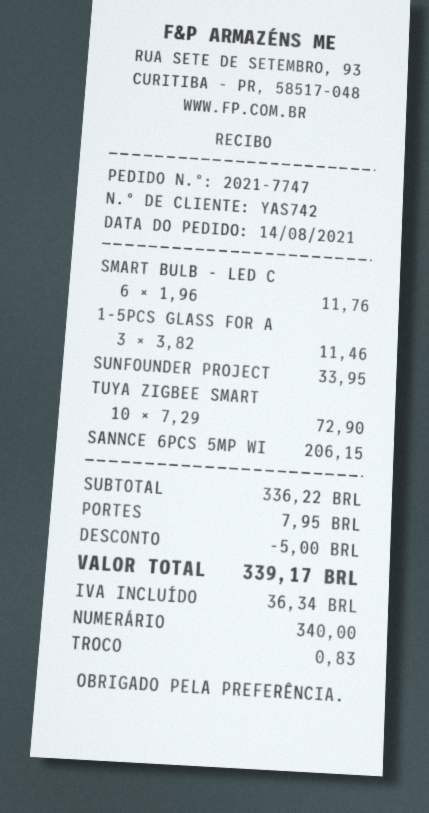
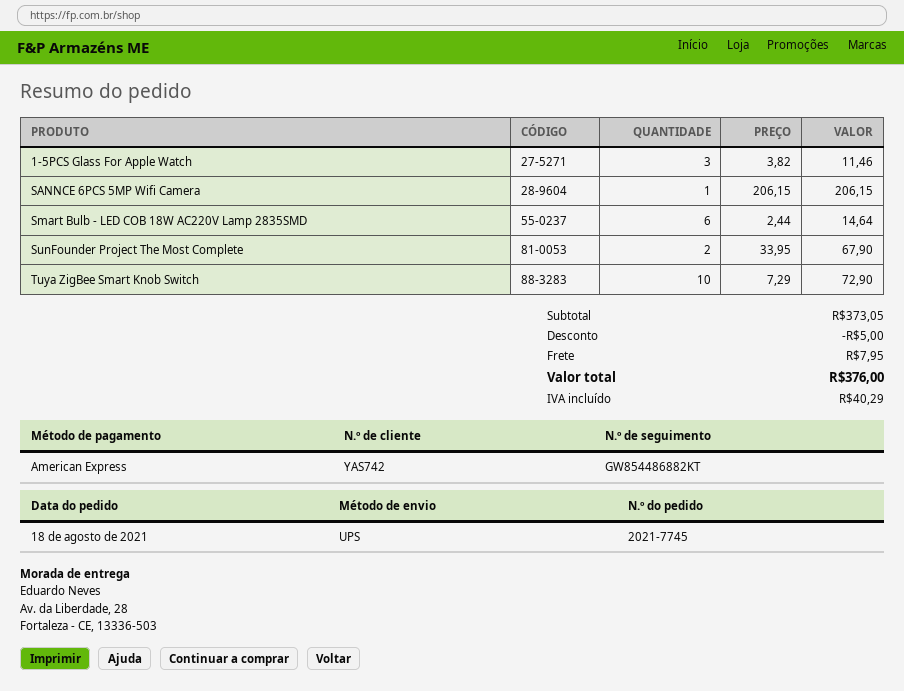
order number: 2021-7747 -> 2021-7745
order date: 2021-08-14 -> 2021-08-18
payment method: cash -> American Express
SMART BULB - LED C: 6 x 1.96 = 11.76 -> 6 x 2.44 = 14.64
SUNFOUNDER PROJECT: 1 x 33.95 = 33.95 -> 2 x 33.95 = 67.90
subtotal: 336.22 -> 373.05
tax: 36.34 -> 40.29
total: 339.17 -> 376.00

